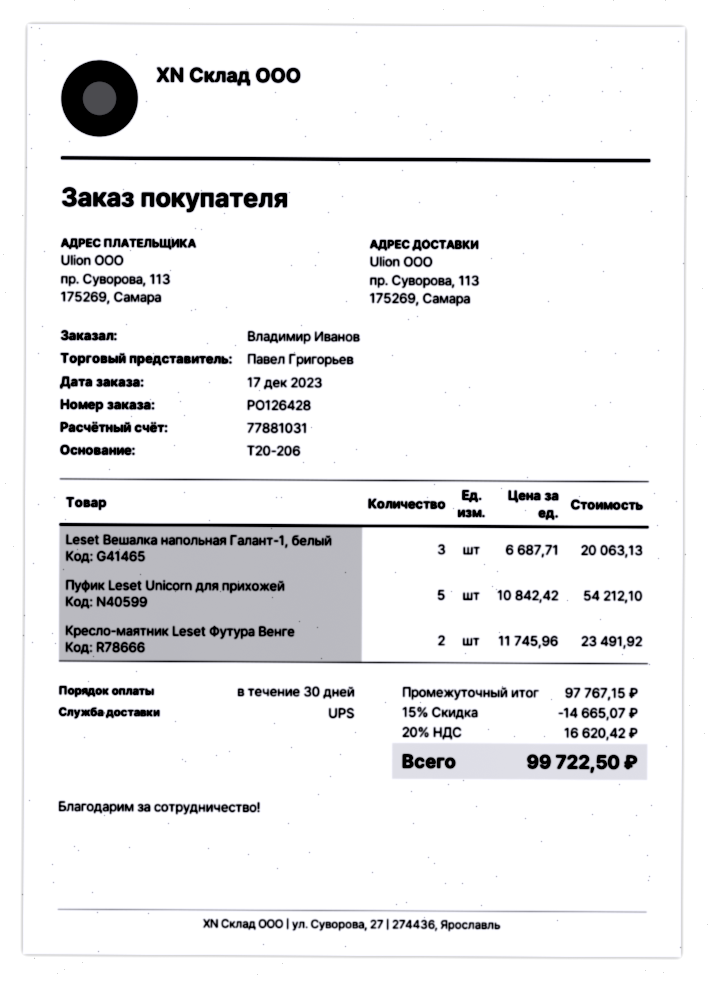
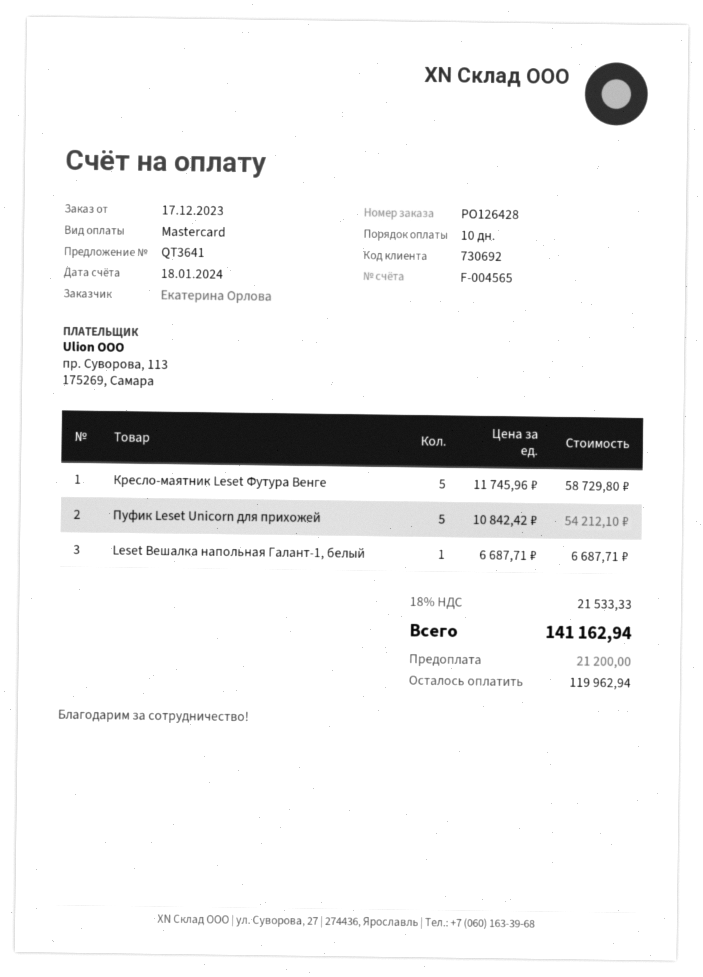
payment terms: 30 days -> 10 days
ordered by: Владимир Иванов -> Екатерина Орлова
Leset Вешалка напольная Галант-1, белый: 3 x 6687.71 = 20063.13 -> 1 x 6687.71 = 6687.71
Кресло-маятник Leset Футура Венге: 2 x 11745.96 = 23491.92 -> 5 x 11745.96 = 58729.80
discount: 15% = 14665.07 -> none
tax: 20% = 16620.42 -> 18% = 21533.33
total: 99722.50 -> 141162.94

